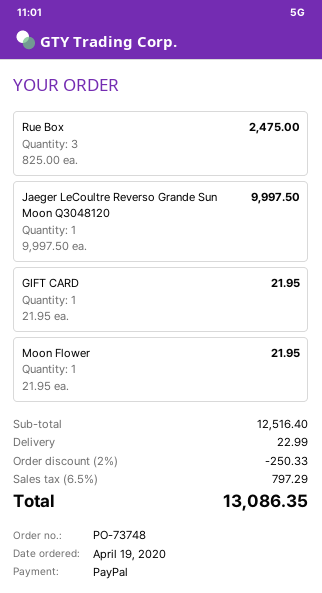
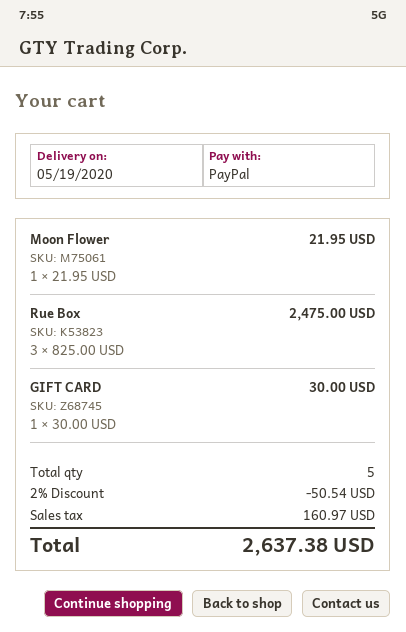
Jaeger LeCoultre Reverso Grande Sun Moon Q3048120: 1 x 9997.50 = 9997.50 -> none
GIFT CARD: 1 x 21.95 = 21.95 -> 1 x 30.00 = 30.00
discount: 2% = 250.33 -> 2% = 50.54
shipping: 22.99 -> none
tax: 797.29 -> 160.97
total: 13086.35 -> 2637.38

